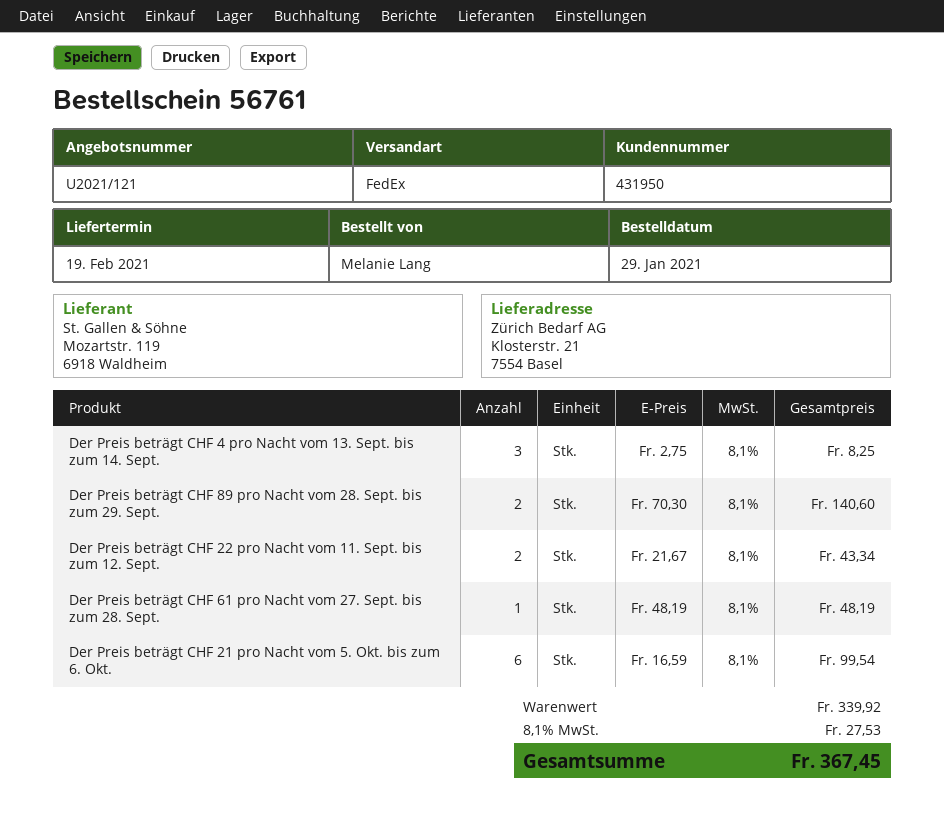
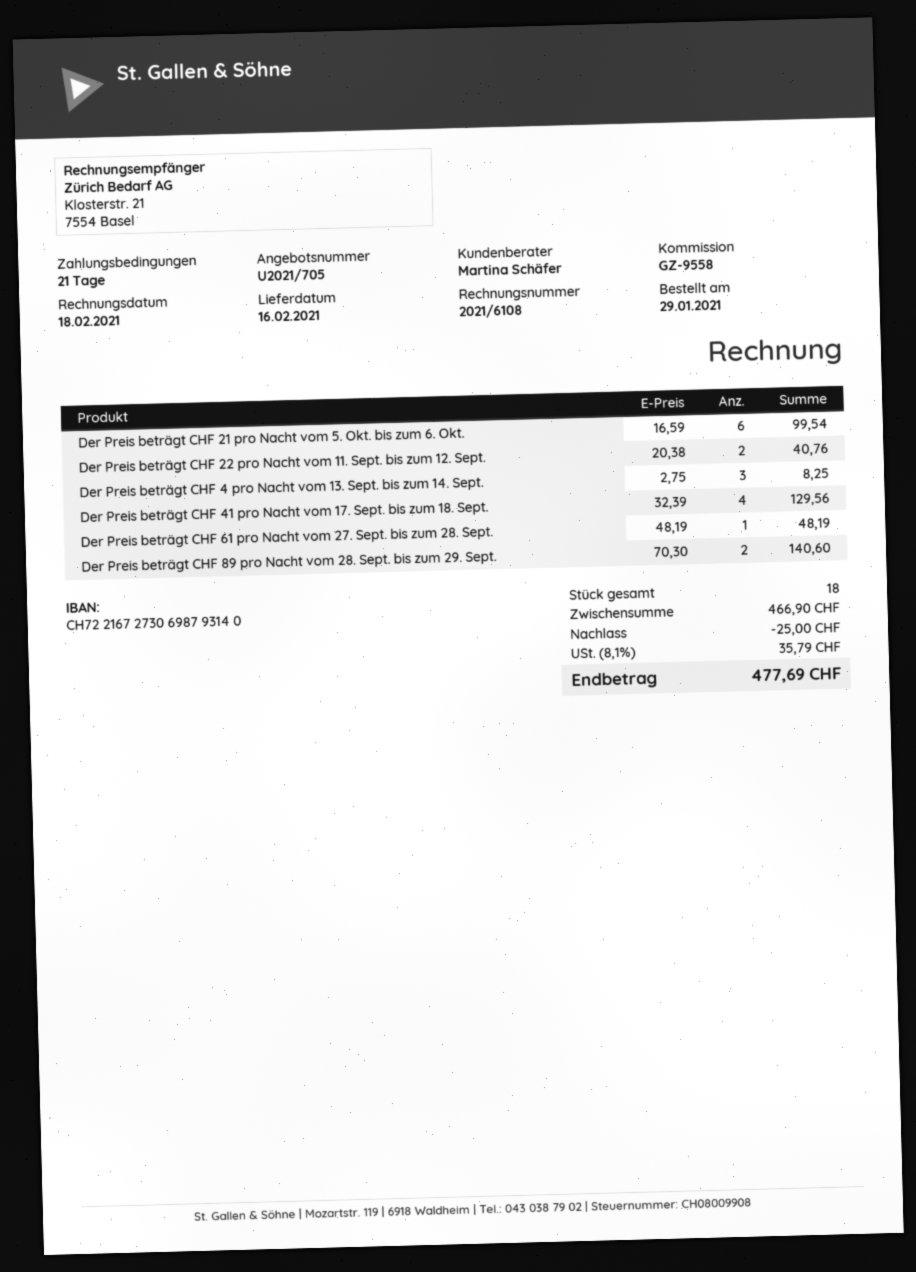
quote number: U2021/121 -> U2021/705
delivery date: 2021-02-19 -> 2021-02-16
Der Preis beträgt CHF 22 pro Nacht vom 11. Sept. bis zum 12. Sept.: 2 x 21.67 = 43.34 -> 2 x 20.38 = 40.76
Der Preis beträgt CHF 41 pro Nacht vom 17. Sept. bis zum 18. Sept.: none -> 4 x 32.39 = 129.56
subtotal: 339.92 -> 466.90
discount: none -> 25.00
tax: 8.1% = 27.53 -> 8.1% = 35.79
total: 367.45 -> 477.69

